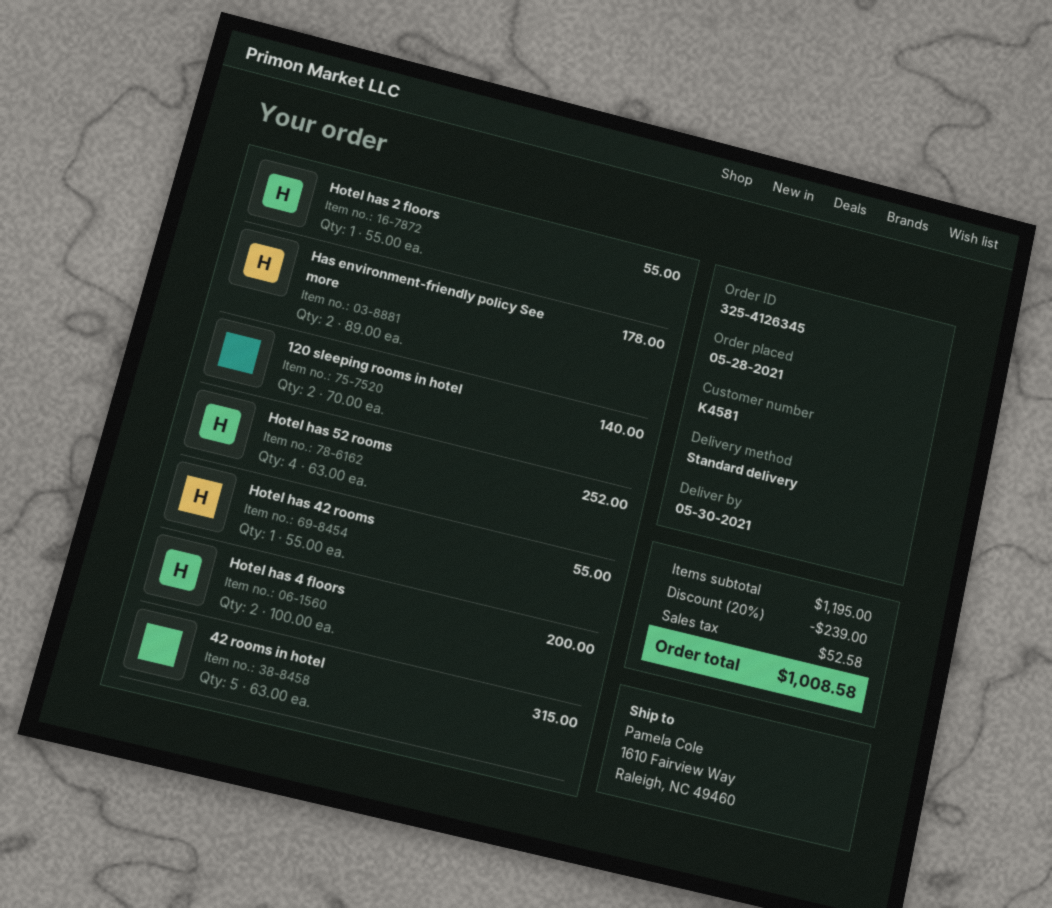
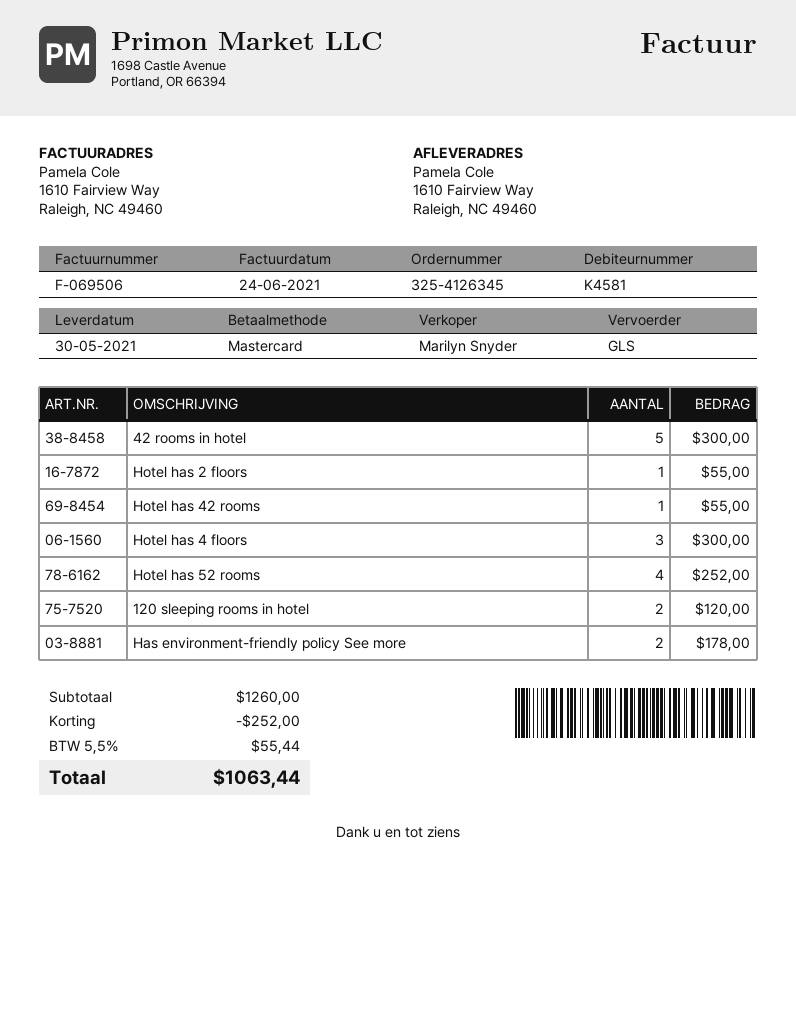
shipping method: standard -> GLS
120 sleeping rooms in hotel: 2 for 140.00 -> 2 for 120.00
Hotel has 4 floors: 2 for 200.00 -> 3 for 300.00
42 rooms in hotel: 5 for 315.00 -> 5 for 300.00
subtotal: 1195.00 -> 1260.00
discount: 239.00 -> 252.00
tax: 52.58 -> 55.44
total: 1008.58 -> 1063.44

